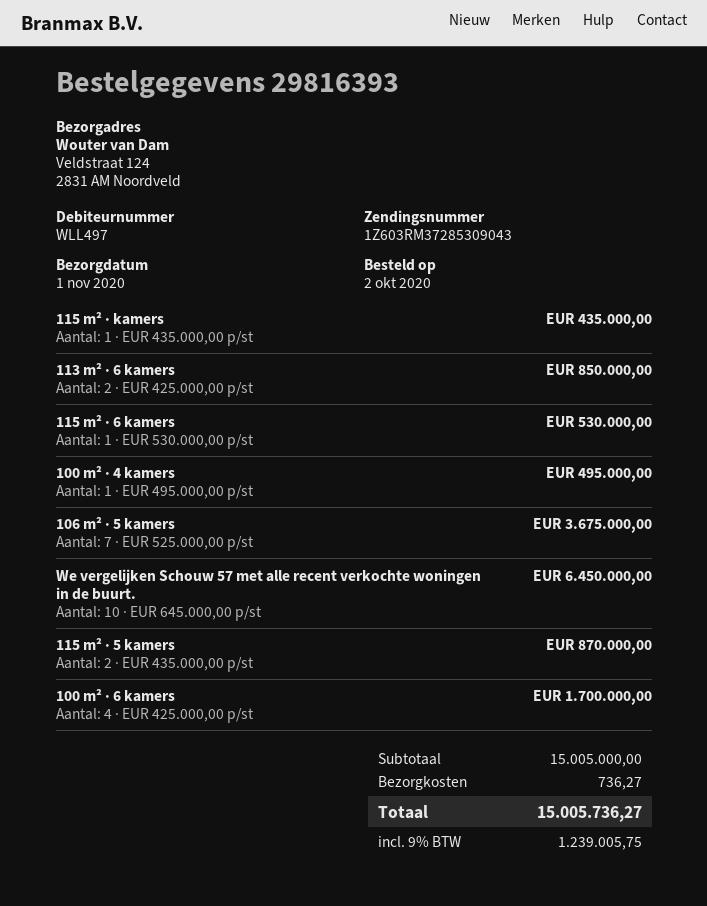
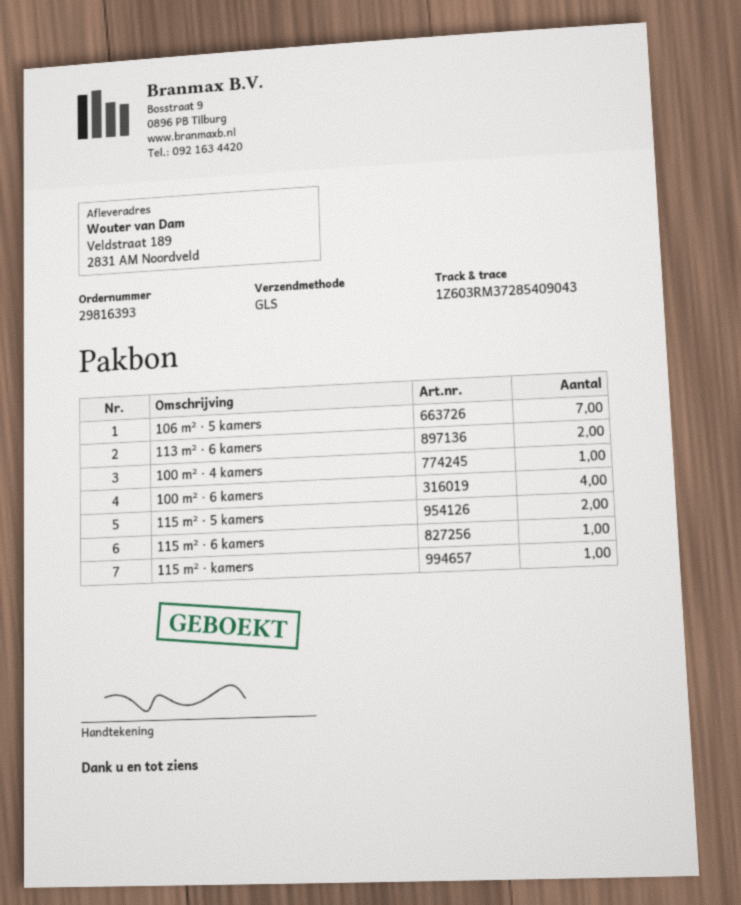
tracking number: 1Z603RM37285309043 -> 1Z603RM37285409043
ship to: Veldstraat 124, 2831 AM Noordveld -> Veldstraat 189, 2831 AM Noordveld
We vergelijken Schouw 57 met alle recent verkochte woningen in de buurt.: 10 -> none

